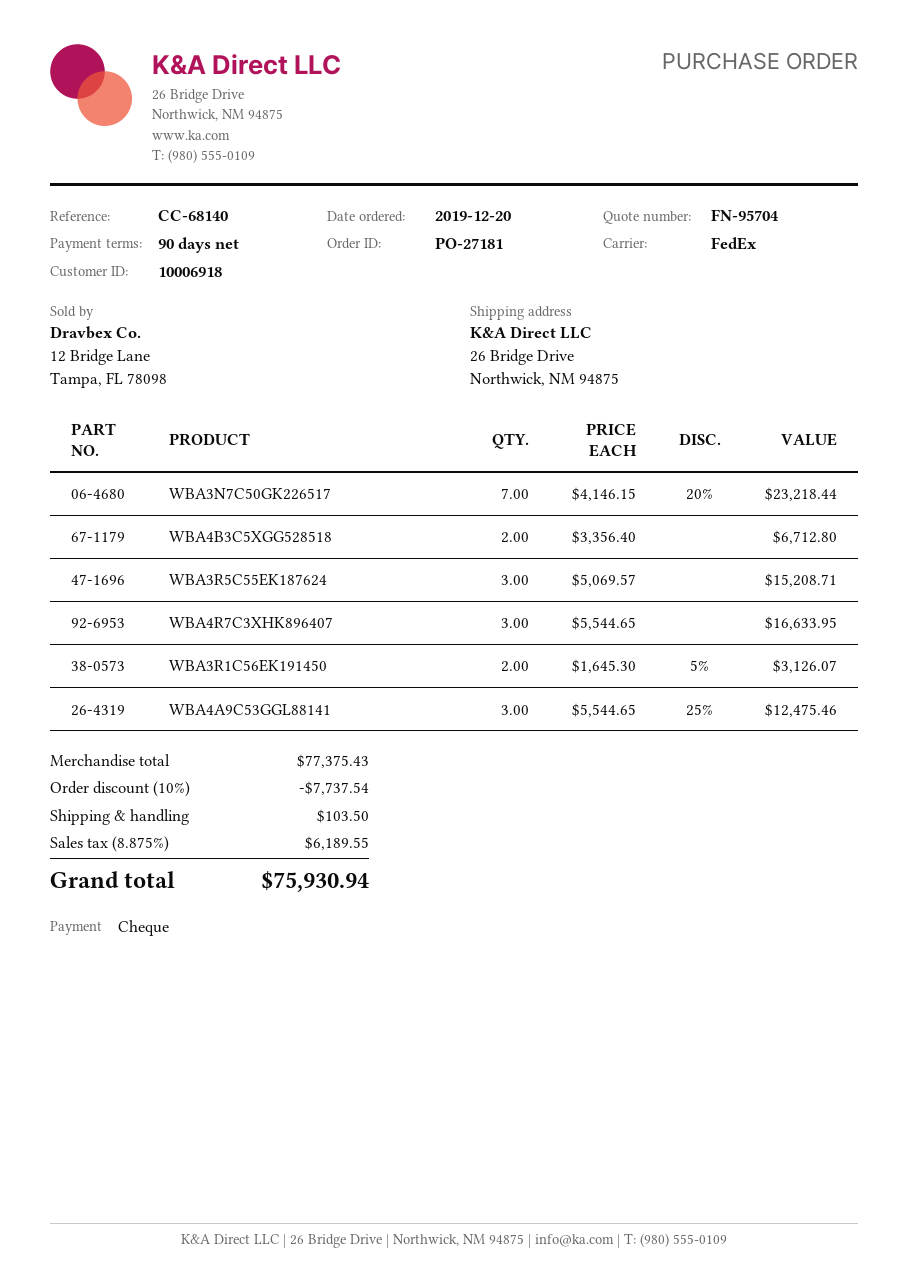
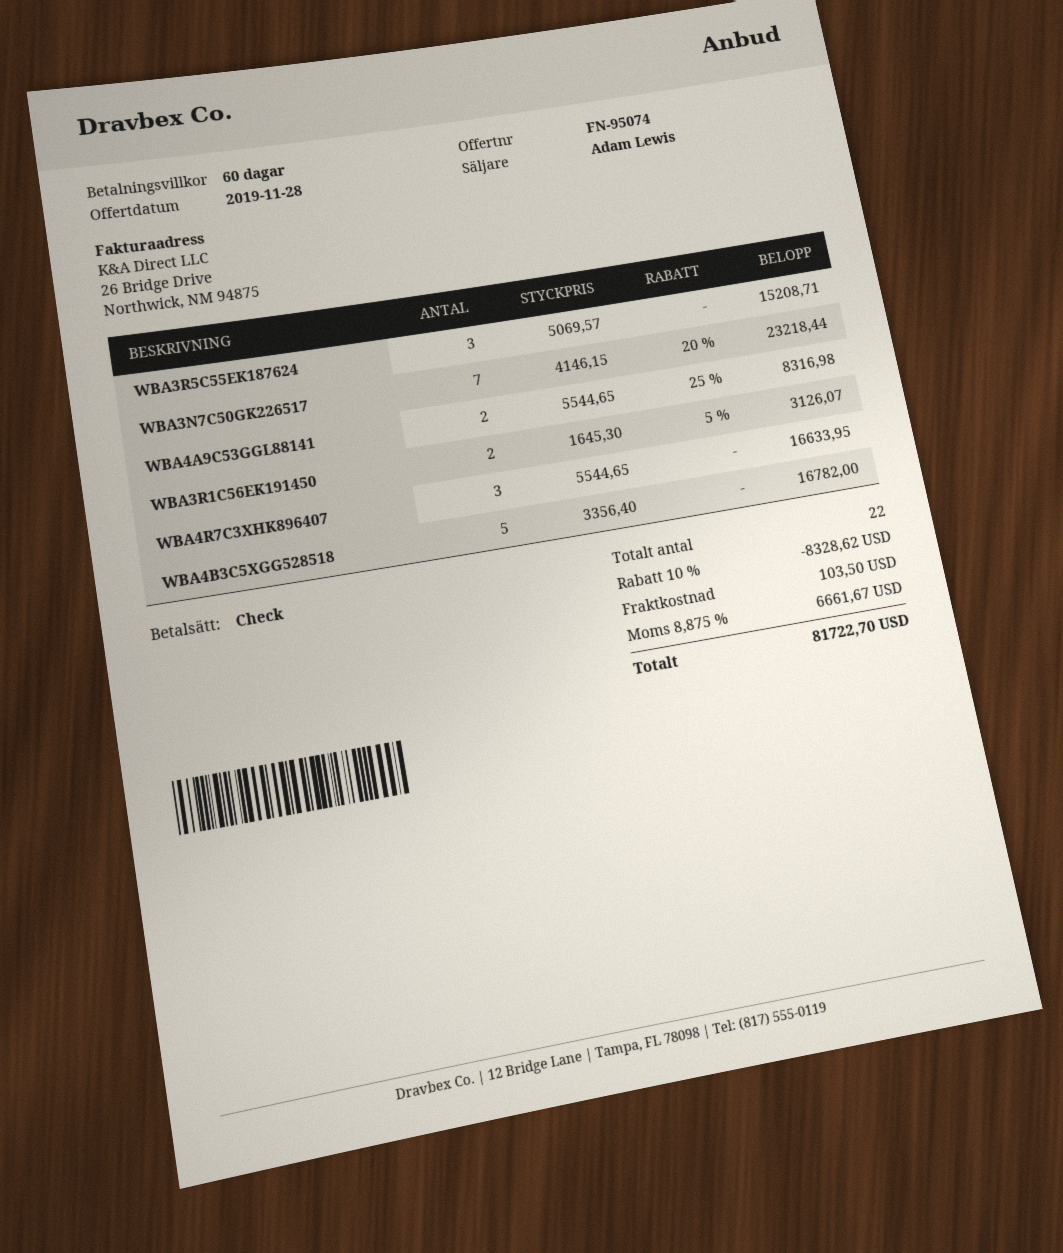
quote number: FN-95704 -> FN-95074
payment terms: 90 days -> 60 days
WBA4B3C5XGG528518: 2 x 3356.40 = 6712.80 -> 5 x 3356.40 = 16782.00
WBA4A9C53GGL88141: 3 x 5544.65 - 25% = 12475.46 -> 2 x 5544.65 - 25% = 8316.98
discount: 10% = 7737.54 -> 10% = 8328.62
tax: 8.875% = 6189.55 -> 8.875% = 6661.67
total: 75930.94 -> 81722.70

